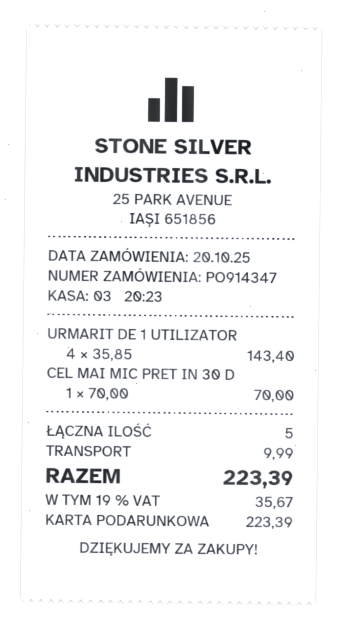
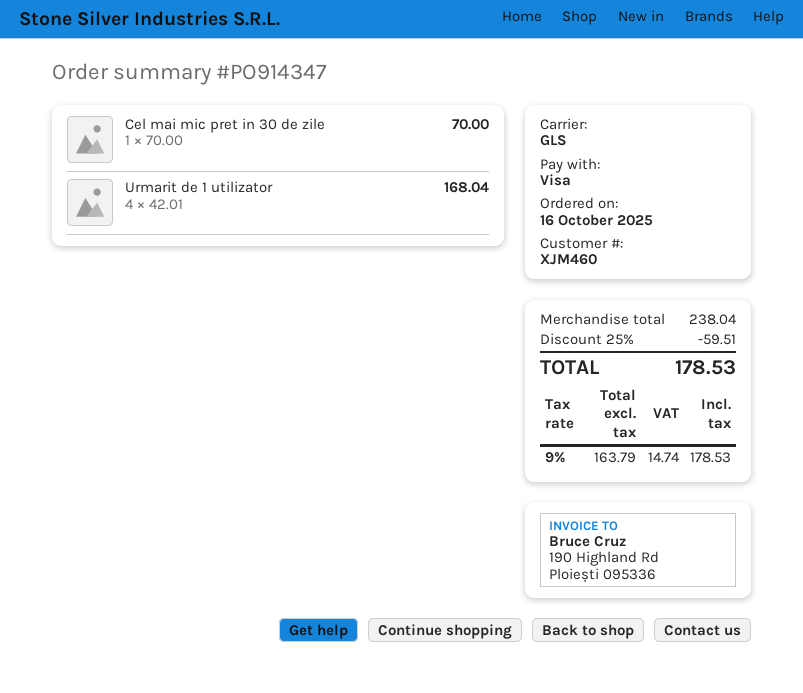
order date: 2025-10-20 -> 2025-10-16
payment method: gift card -> Visa
URMARIT DE 1 UTILIZATOR: 4 x 35.85 = 143.40 -> 4 x 42.01 = 168.04
discount: none -> 25% = 59.51
shipping: 9.99 -> none
tax: 19% = 35.67 -> 9% = 14.74
total: 223.39 -> 178.53

